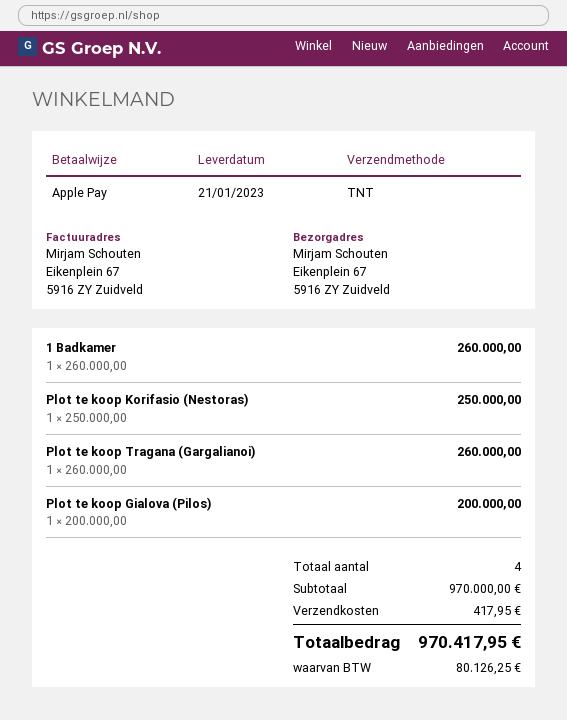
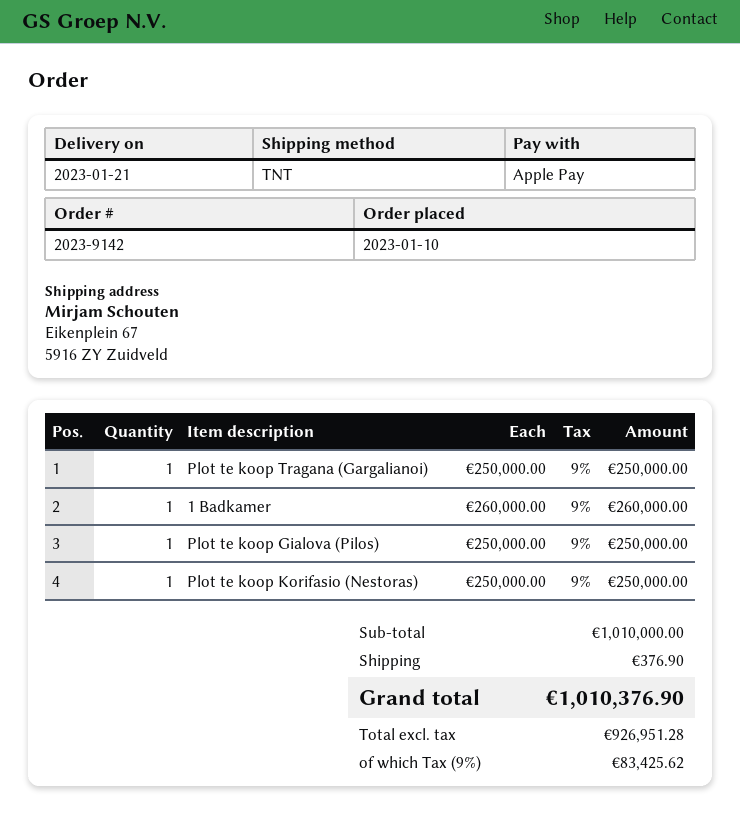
Plot te koop Tragana (Gargalianoi): 1 x 260000.00 = 260000.00 -> 1 x 250000.00 = 250000.00
Plot te koop Gialova (Pilos): 1 x 200000.00 = 200000.00 -> 1 x 250000.00 = 250000.00
subtotal: 970000.00 -> 1010000.00
shipping: 417.95 -> 376.90
tax: 80126.25 -> 83425.62
total: 970417.95 -> 1010376.90

